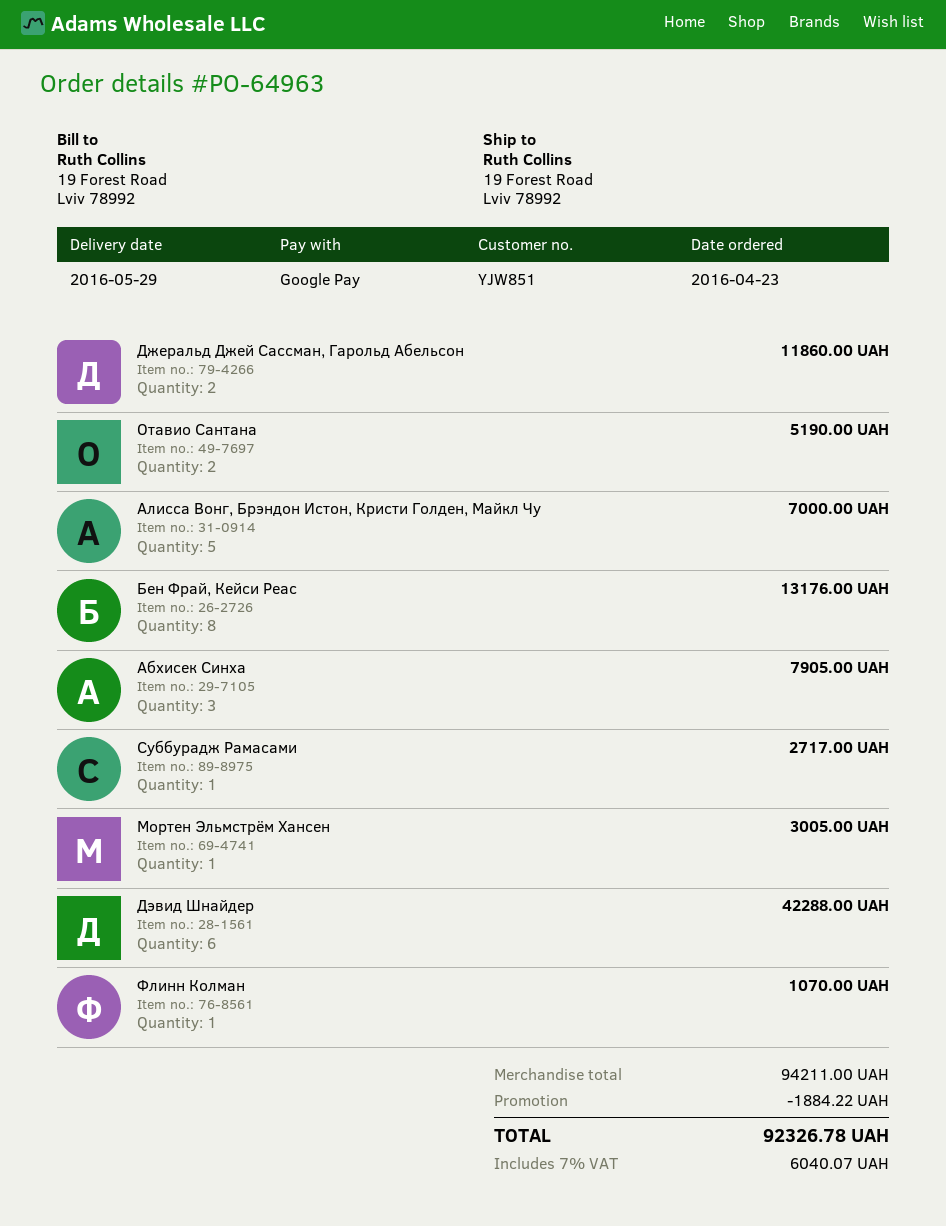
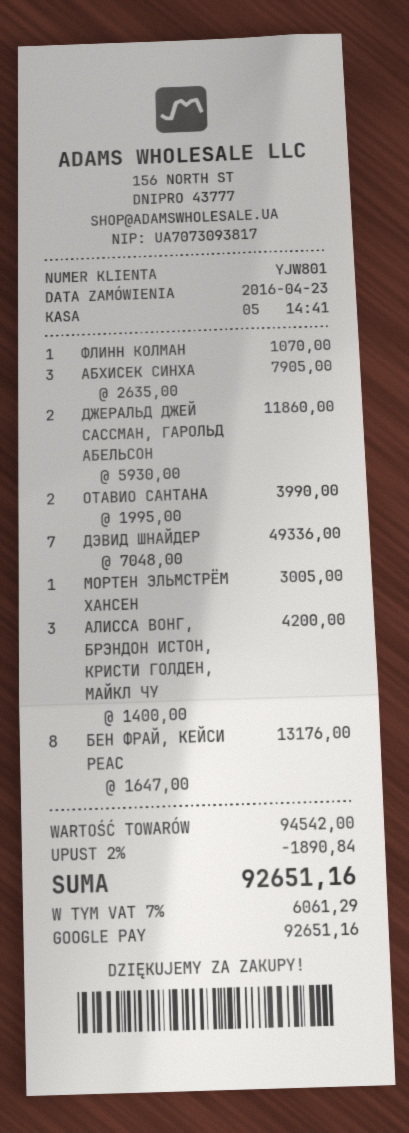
customer number: YJW851 -> YJW801
Отавио Сантана: 2 for 5190.00 -> 2 for 3990.00
Алисса Вонг, Брэндон Истон, Кристи Голден, Майкл Чу: 5 for 7000.00 -> 3 for 4200.00
Суббурадж Рамасами: 1 for 2717.00 -> none
Дэвид Шнайдер: 6 for 42288.00 -> 7 for 49336.00
subtotal: 94211.00 -> 94542.00
discount: 1884.22 -> 1890.84
tax: 7% = 6040.07 -> 7% = 6061.29
total: 92326.78 -> 92651.16

